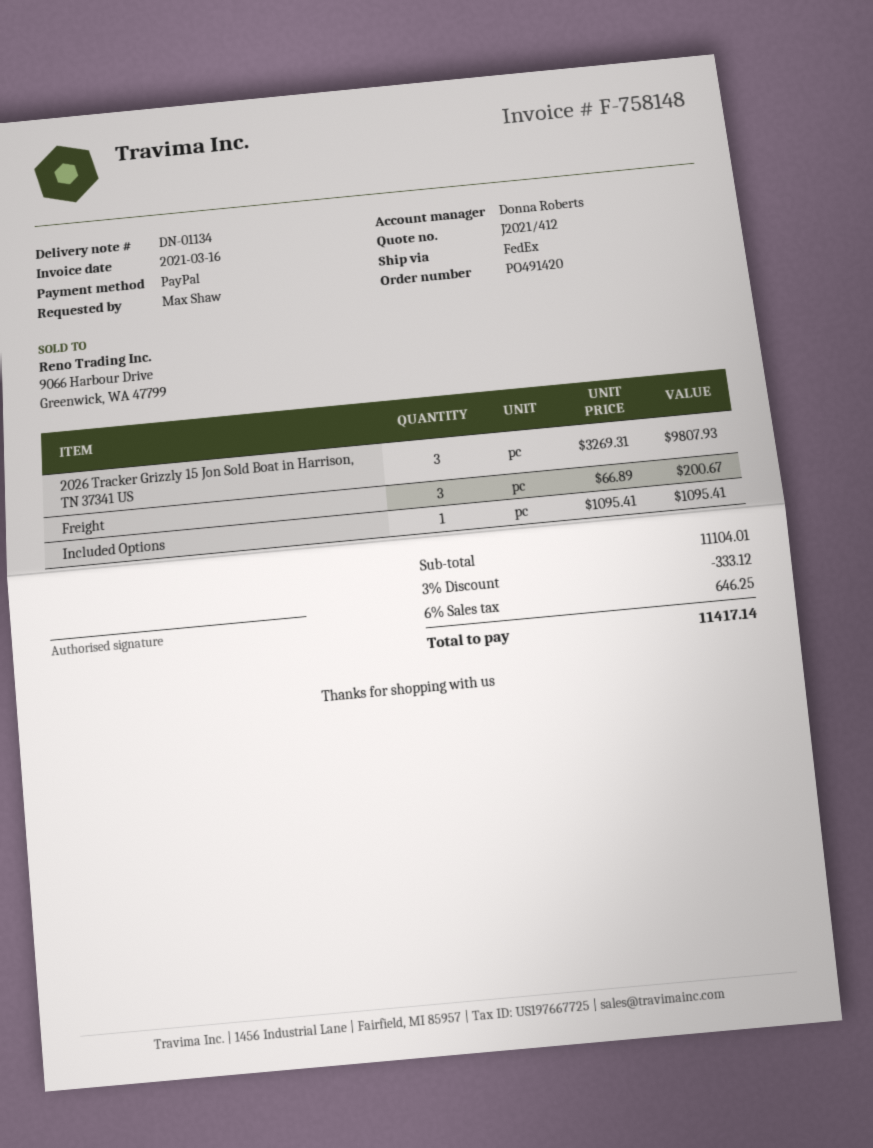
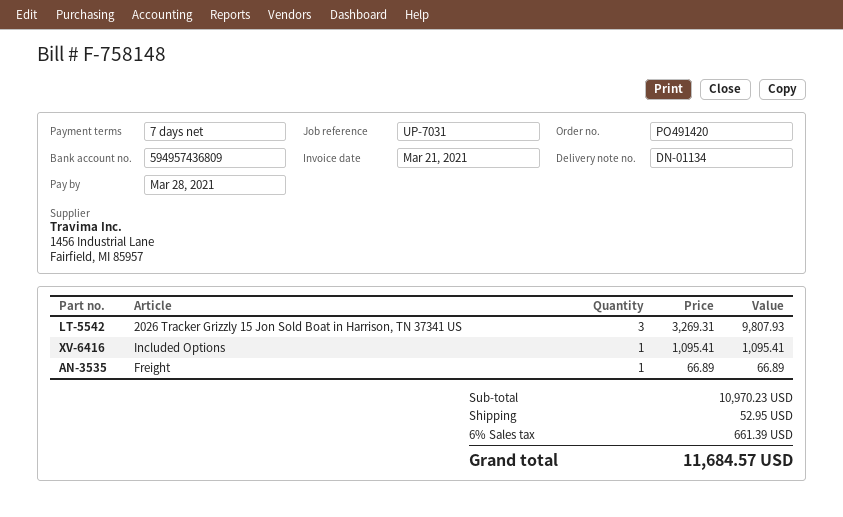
invoice date: 2021-03-16 -> 2021-03-21
Freight: 3 x 66.89 = 200.67 -> 1 x 66.89 = 66.89
subtotal: 11104.01 -> 10970.23
discount: 3% = 333.12 -> none
shipping: none -> 52.95
tax: 6% = 646.25 -> 6% = 661.39
total: 11417.14 -> 11684.57

